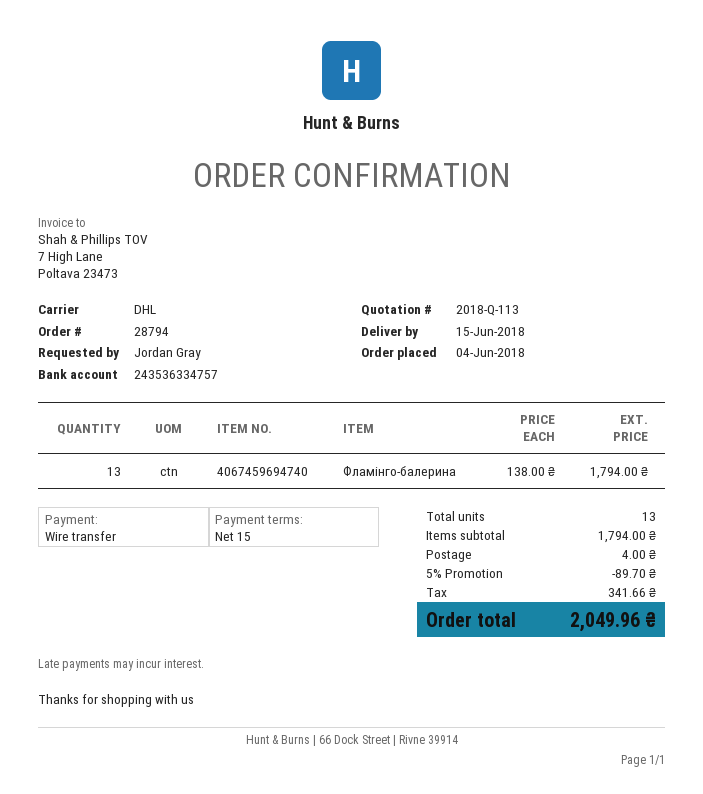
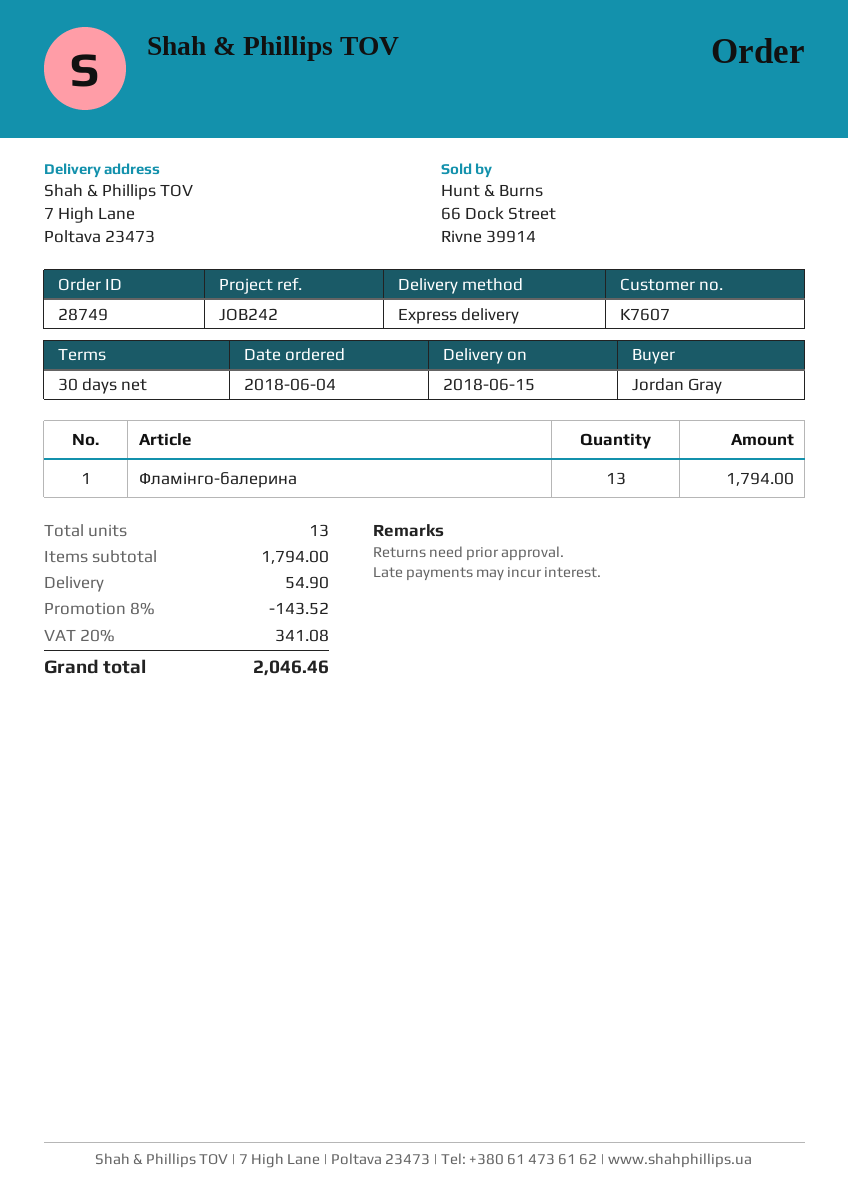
order number: 28794 -> 28749
payment terms: 15 days -> 30 days
shipping method: DHL -> express
discount: 5% = 89.70 -> 8% = 143.52
shipping: 4.00 -> 54.90
tax: 341.66 -> 341.08
total: 2049.96 -> 2046.46

